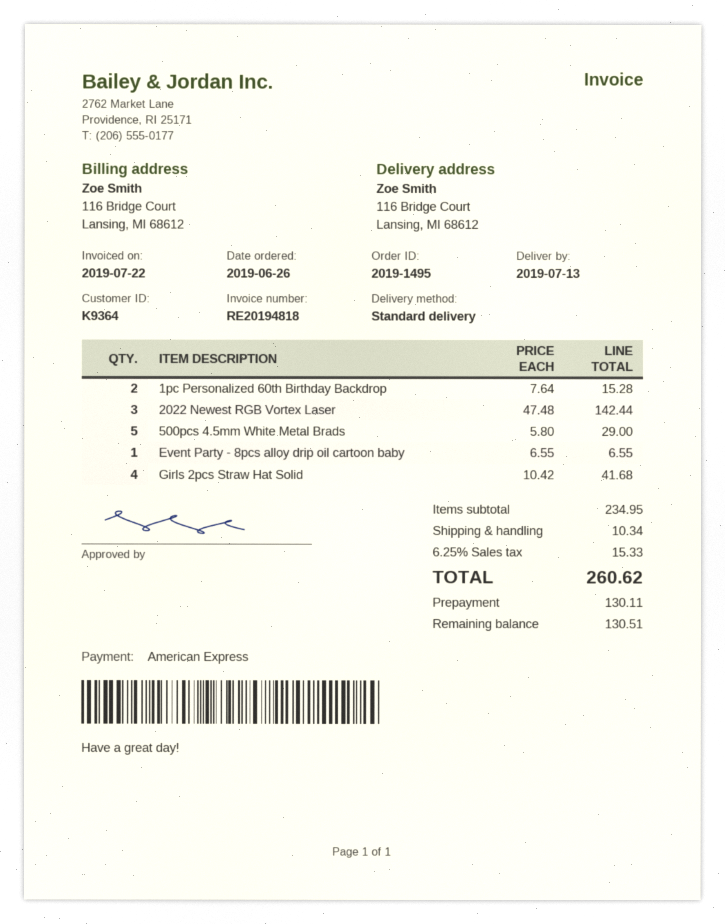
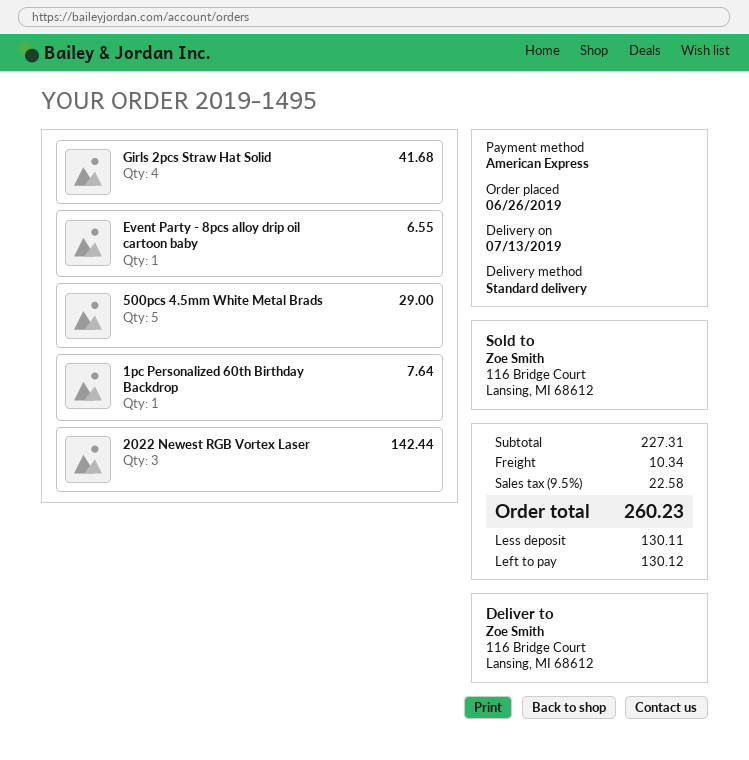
1pc Personalized 60th Birthday Backdrop: 2 for 15.28 -> 1 for 7.64
subtotal: 234.95 -> 227.31
tax: 6.25% = 15.33 -> 9.5% = 22.58
total: 260.62 -> 260.23
balance: 130.51 -> 130.12

